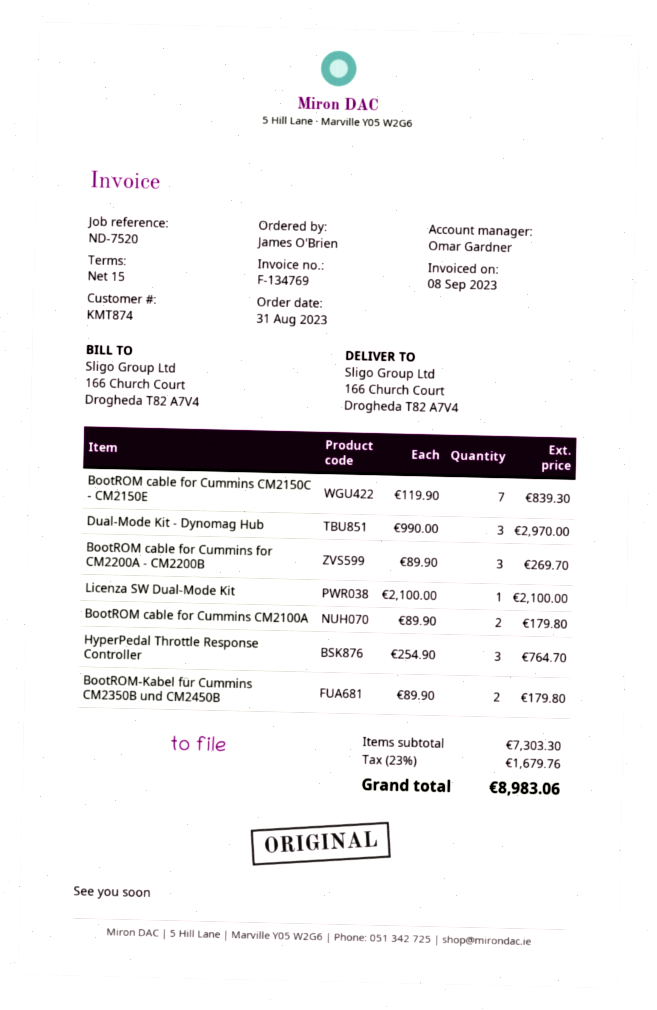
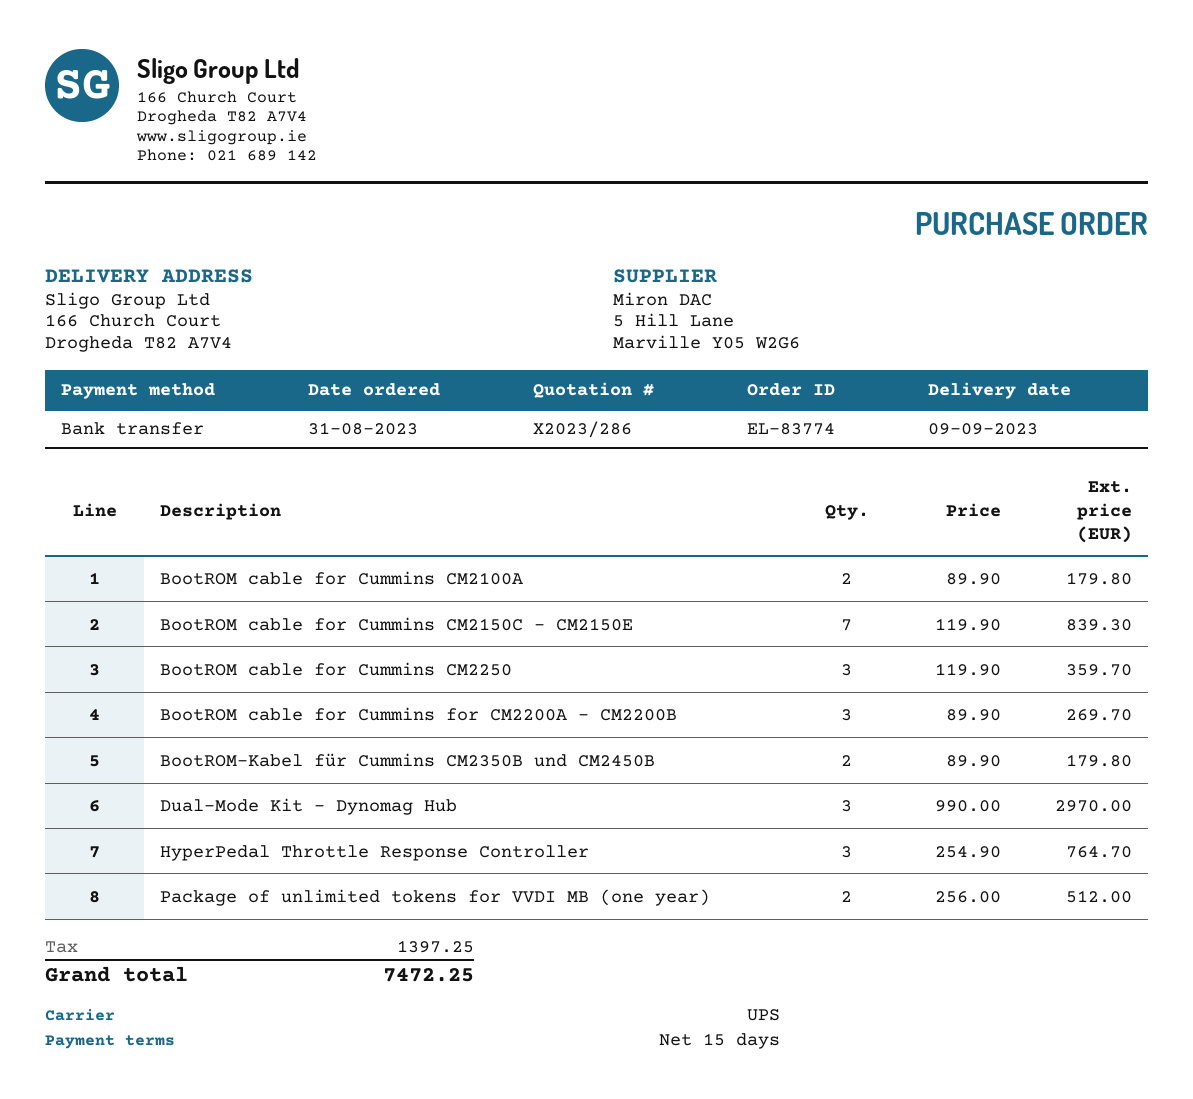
Licenza SW Dual-Mode Kit: 1 x 2100.00 = 2100.00 -> none
BootROM cable for Cummins CM2250: none -> 3 x 119.90 = 359.70
Package of unlimited tokens for VVDI MB (one year): none -> 2 x 256.00 = 512.00
tax: 1679.76 -> 1397.25
total: 8983.06 -> 7472.25

